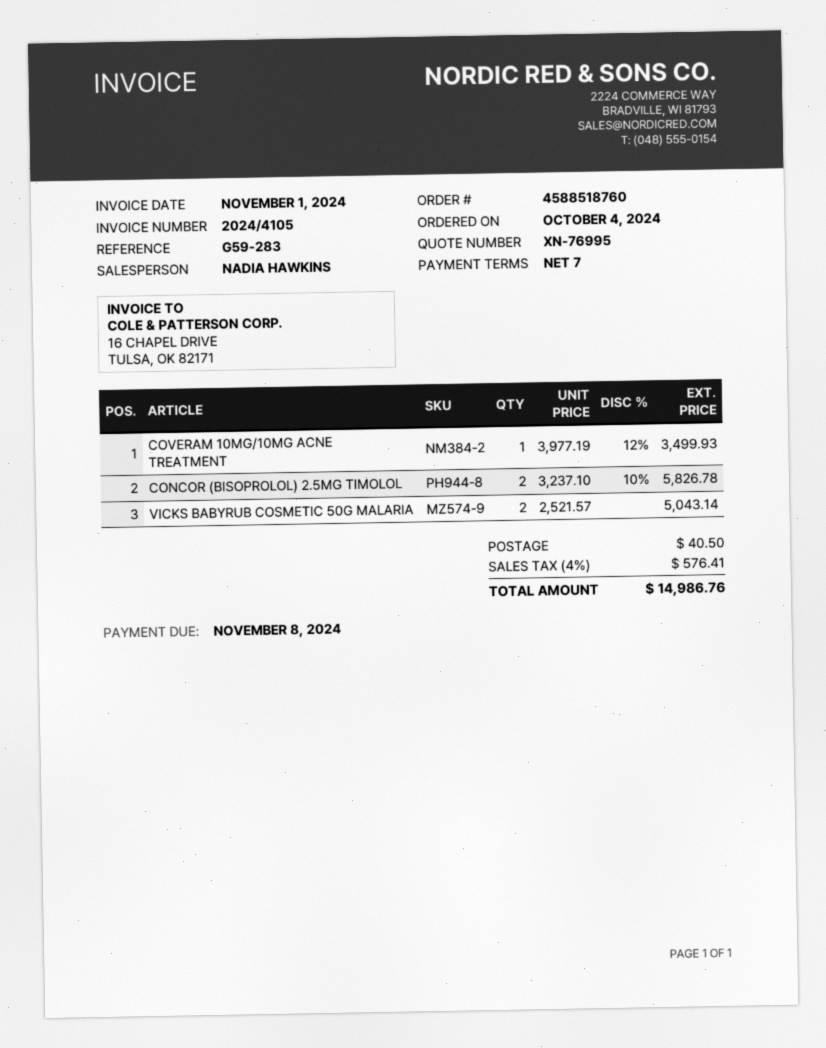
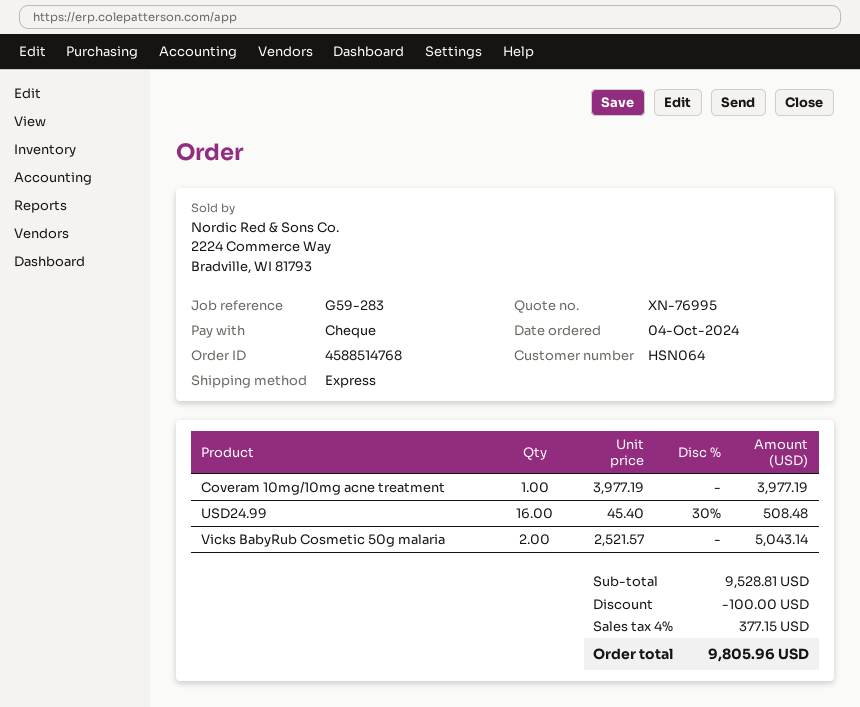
order number: 4588518760 -> 4588514768
COVERAM 10MG/10MG ACNE TREATMENT: 1 x 3977.19 - 12% = 3499.93 -> 1 x 3977.19 = 3977.19
CONCOR (BISOPROLOL) 2.5MG TIMOLOL: 2 x 3237.10 - 10% = 5826.78 -> none
USD24.99: none -> 16 x 45.40 - 30% = 508.48
discount: none -> 100.00
shipping: 40.50 -> none
tax: 4% = 576.41 -> 4% = 377.15
total: 14986.76 -> 9805.96

